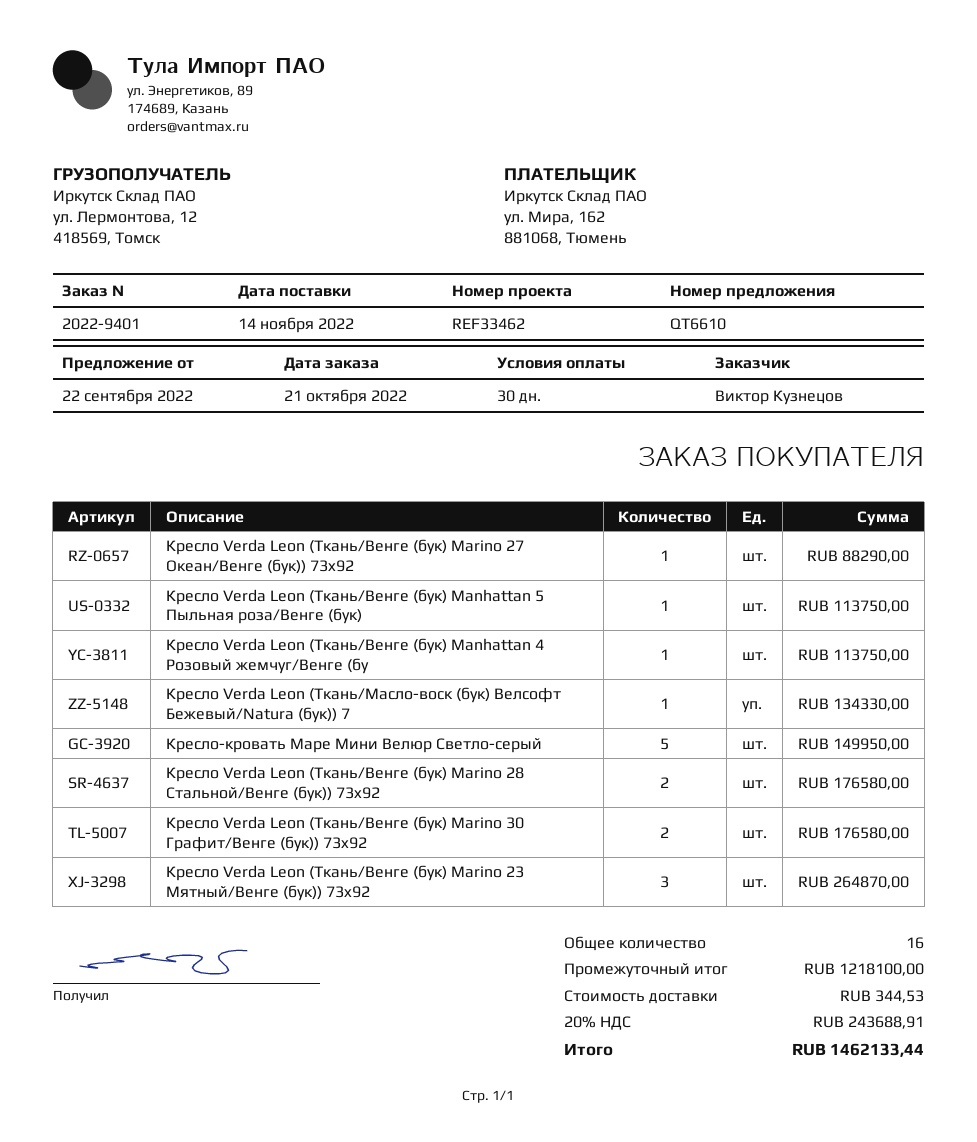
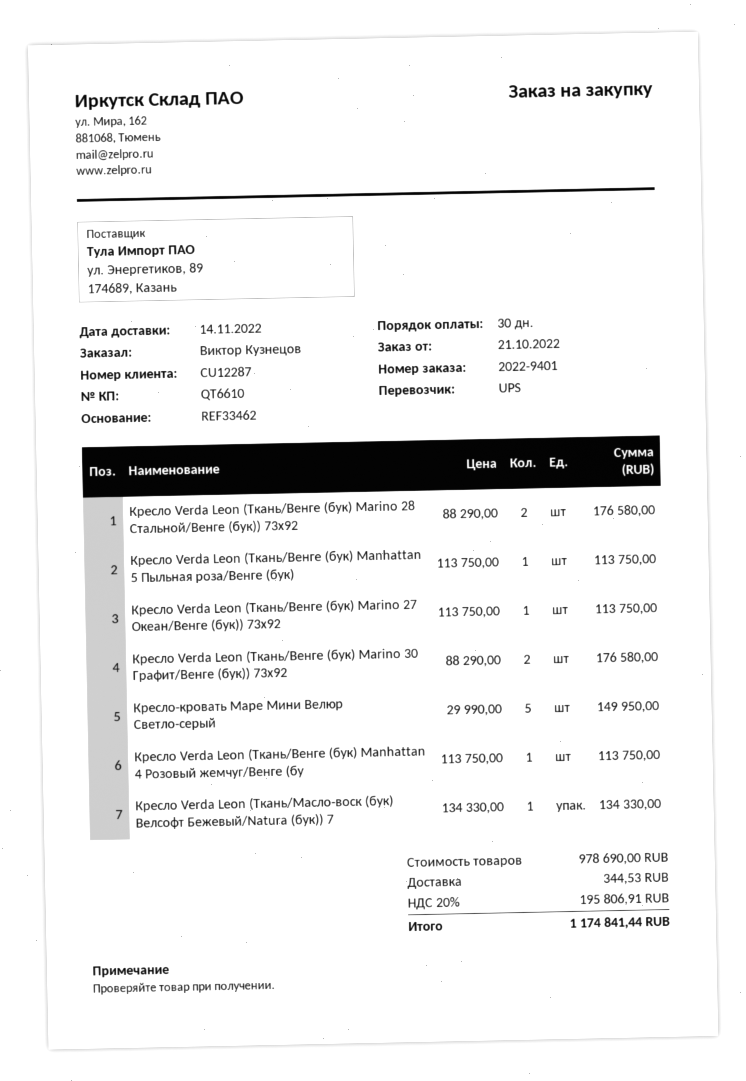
Кресло Verda Leon (Ткань/Венге (бук) Marino 27 Океан/Венге (бук)) 73x92: 1 for 88290.00 -> 1 for 113750.00
Кресло Verda Leon (Ткань/Венге (бук) Marino 23 Мятный/Венге (бук)) 73x92: 3 for 264870.00 -> none
subtotal: 1218100.00 -> 978690.00
tax: 20% = 243688.91 -> 20% = 195806.91
total: 1462133.44 -> 1174841.44

